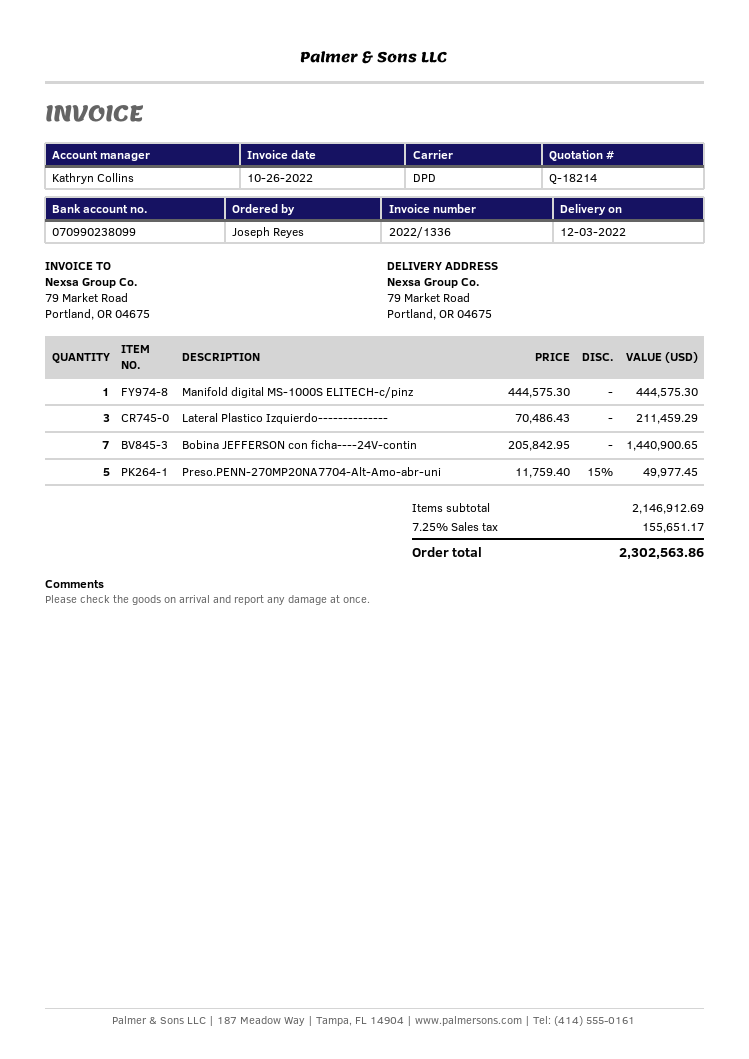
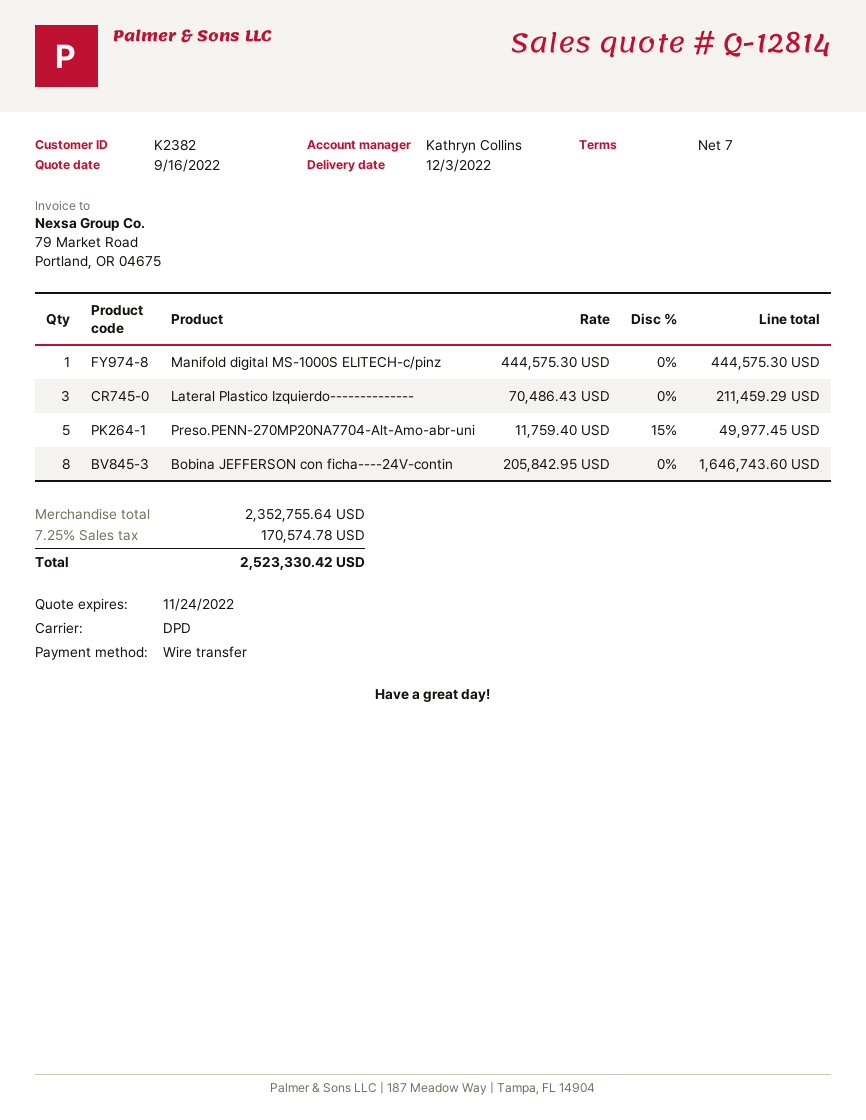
quote number: Q-18214 -> Q-12814
Bobina JEFFERSON con ficha----24V-contin: 7 x 205842.95 = 1440900.65 -> 8 x 205842.95 = 1646743.60
subtotal: 2146912.69 -> 2352755.64
tax: 7.25% = 155651.17 -> 7.25% = 170574.78
total: 2302563.86 -> 2523330.42

